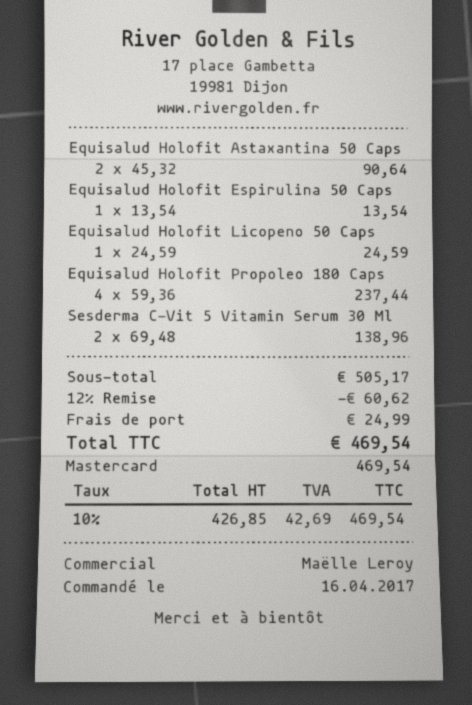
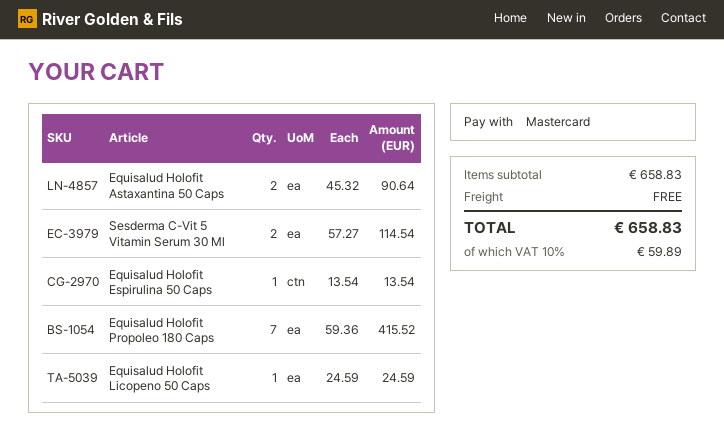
Equisalud Holofit Propoleo 180 Caps: 4 x 59.36 = 237.44 -> 7 x 59.36 = 415.52
Sesderma C-Vit 5 Vitamin Serum 30 Ml: 2 x 69.48 = 138.96 -> 2 x 57.27 = 114.54
subtotal: 505.17 -> 658.83
discount: 12% = 60.62 -> none
shipping: 24.99 -> 0.00
tax: 10% = 42.69 -> 10% = 59.89
total: 469.54 -> 658.83

